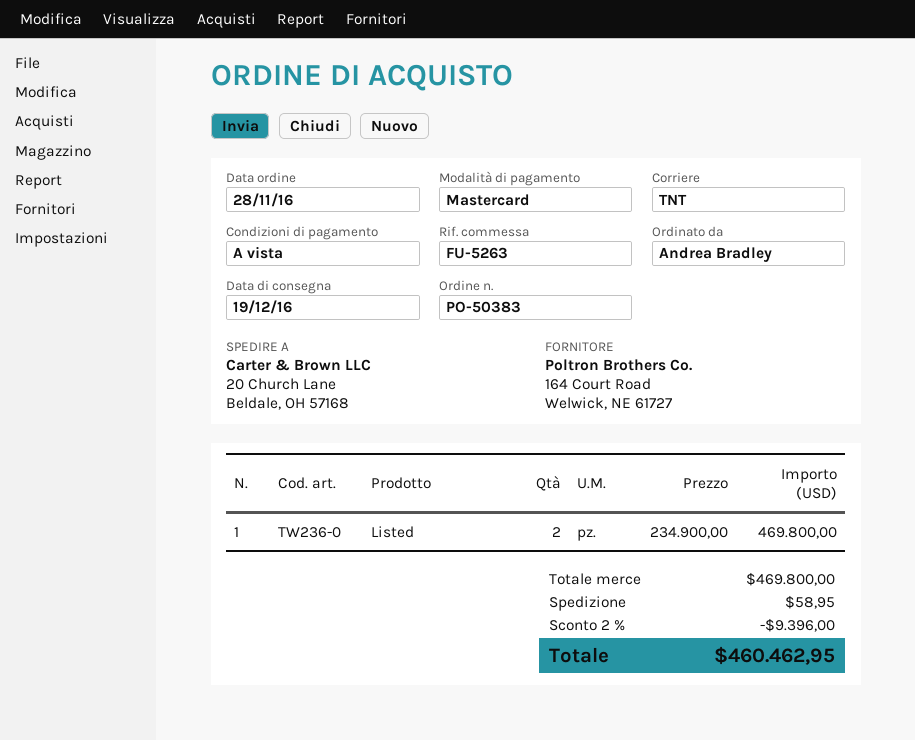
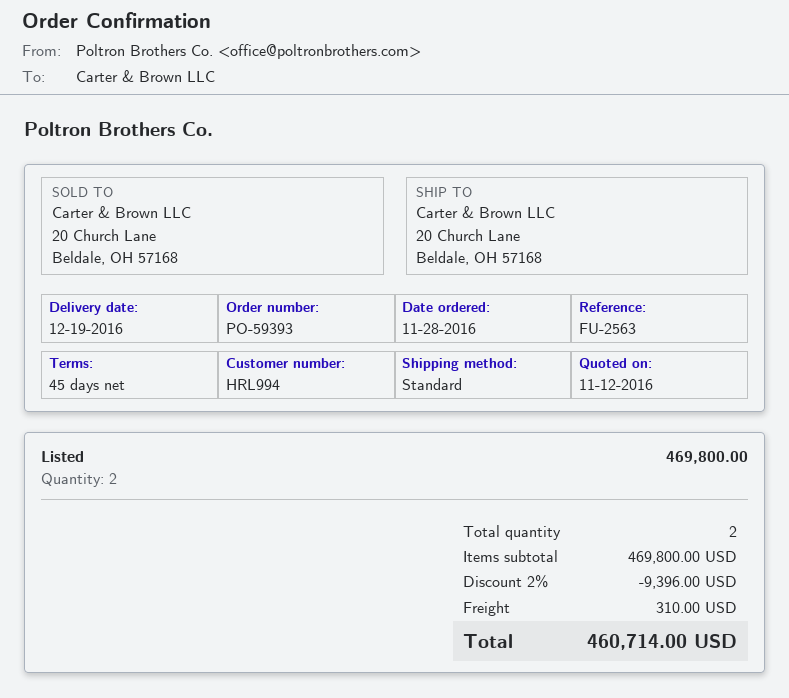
order number: PO-50383 -> PO-59393
payment terms: on receipt -> 45 days
reference: FU-5263 -> FU-2563
shipping method: TNT -> standard
shipping: 58.95 -> 310.00
total: 460462.95 -> 460714.00

